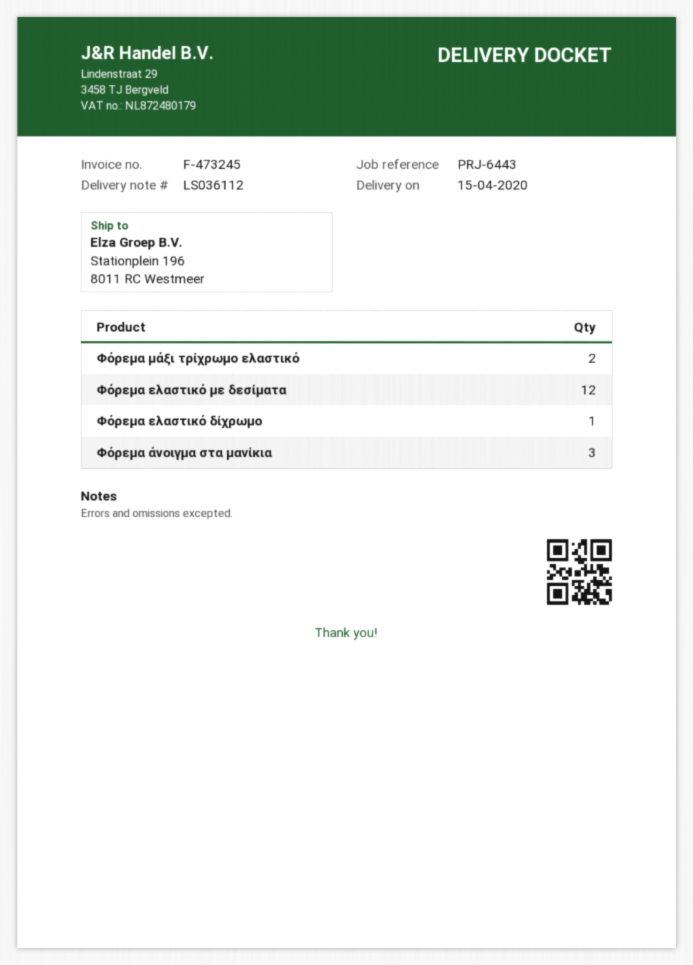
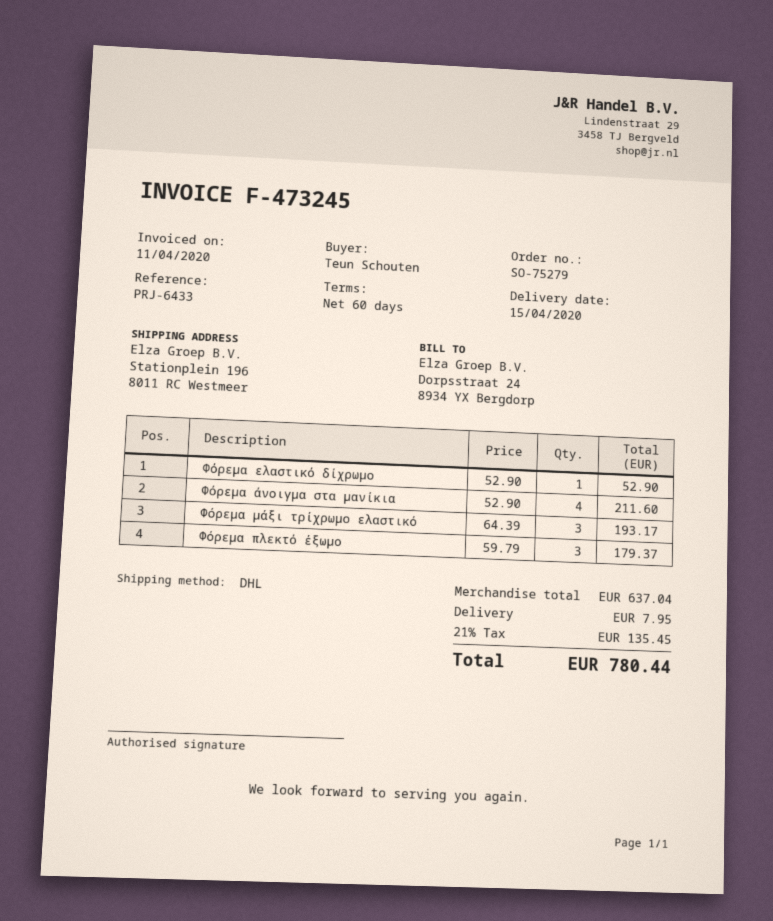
reference: PRJ-6443 -> PRJ-6433
Φόρεμα μάξι τρίχρωμο ελαστικό: 2 -> 3
Φόρεμα ελαστικό με δεσίματα: 12 -> none
Φόρεμα άνοιγμα στα μανίκια: 3 -> 4
Φόρεμα πλεκτό έξωμο: none -> 3

